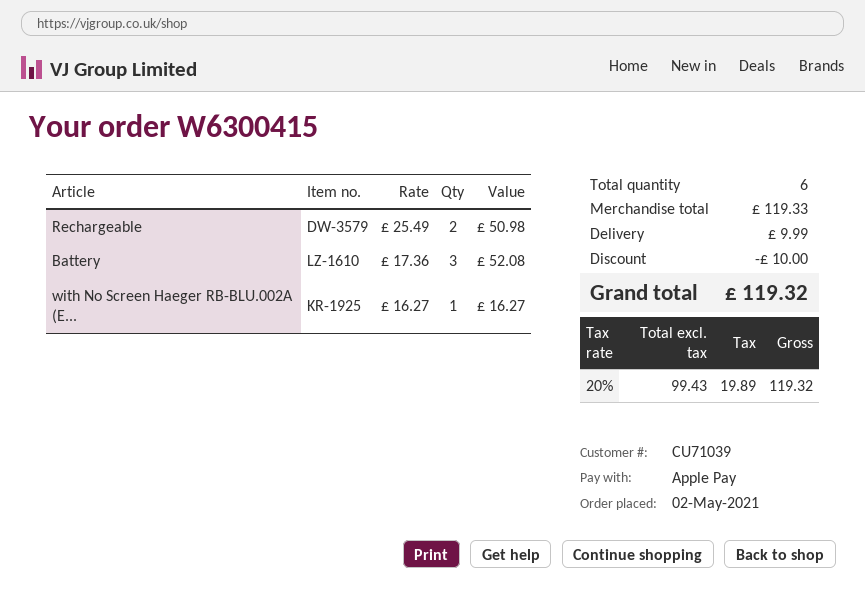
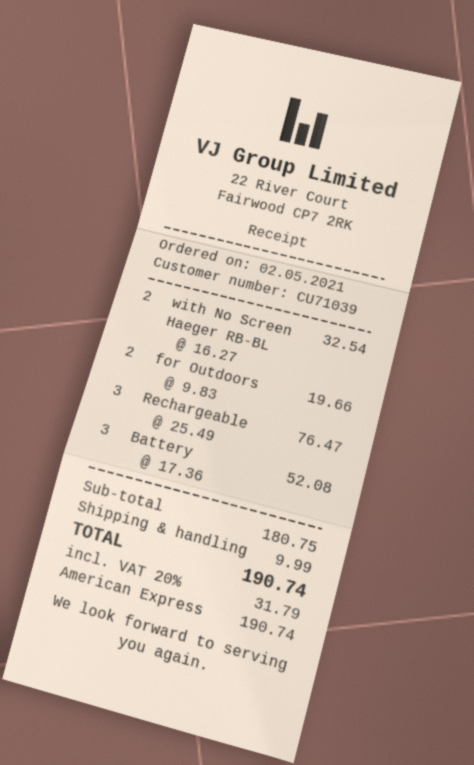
payment method: Apple Pay -> American Express
Rechargeable: 2 x 25.49 = 50.98 -> 3 x 25.49 = 76.47
with No Screen Haeger RB-BLU.002A (E...: 1 x 16.27 = 16.27 -> 2 x 16.27 = 32.54
for Outdoors: none -> 2 x 9.83 = 19.66
subtotal: 119.33 -> 180.75
discount: 10.00 -> none
tax: 20% = 19.89 -> 20% = 31.79
total: 119.32 -> 190.74

